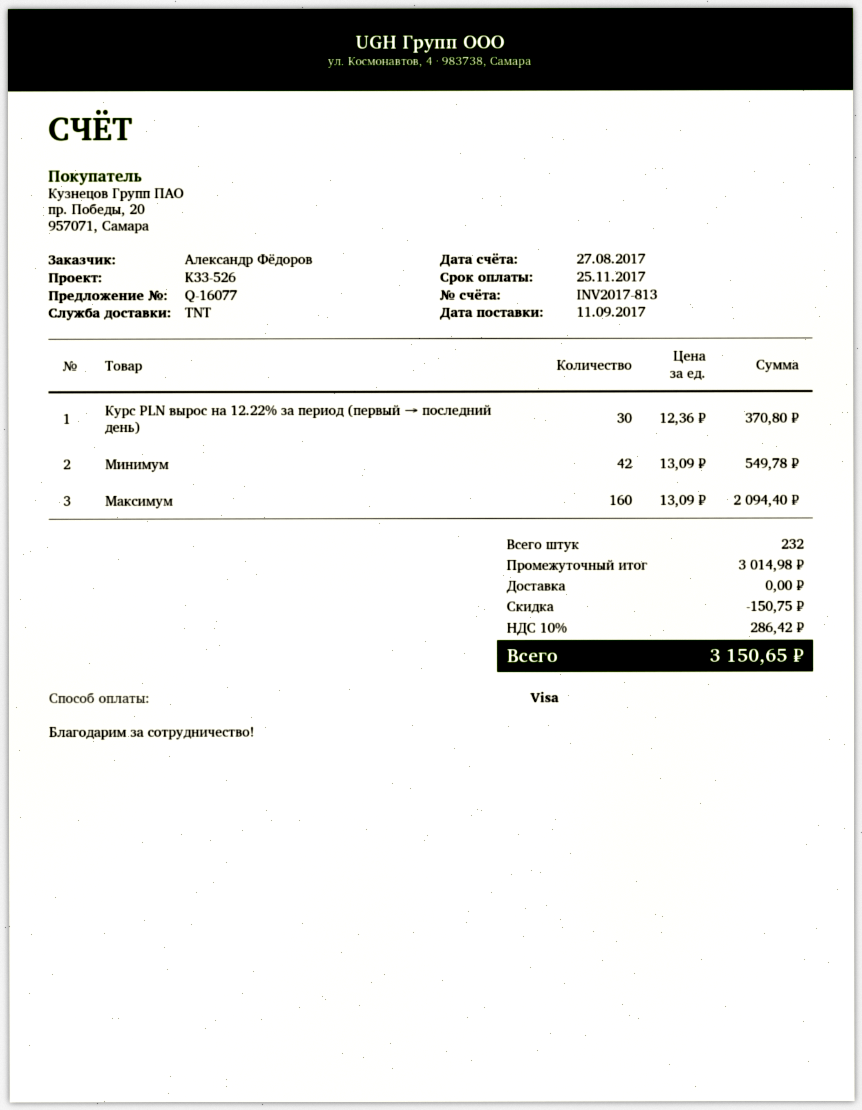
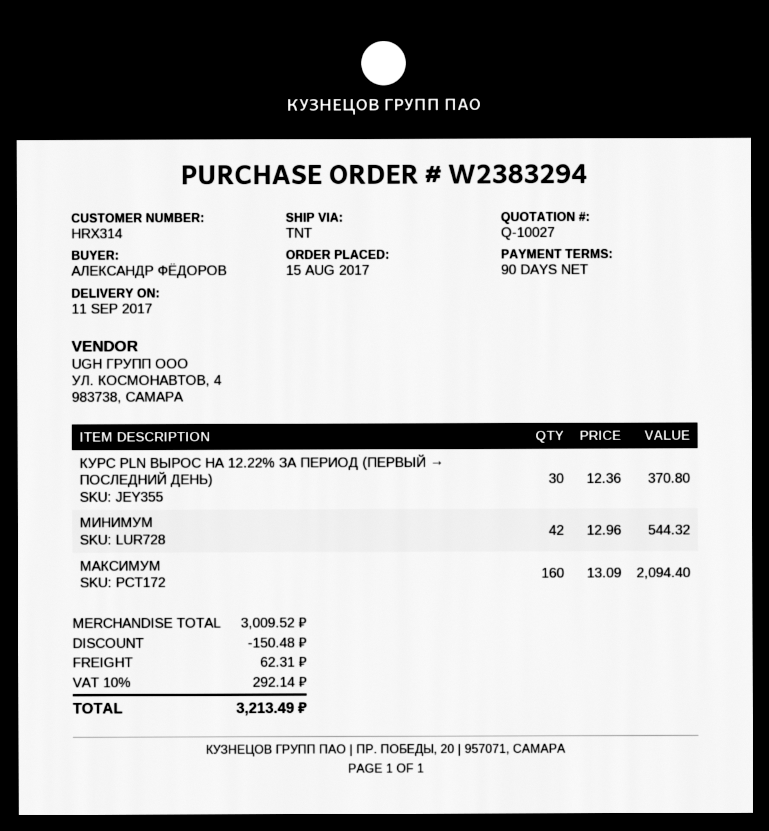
quote number: Q-16077 -> Q-10027
Минимум: 42 x 13.09 = 549.78 -> 42 x 12.96 = 544.32
subtotal: 3014.98 -> 3009.52
discount: 150.75 -> 150.48
shipping: 0.00 -> 62.31
tax: 10% = 286.42 -> 10% = 292.14
total: 3150.65 -> 3213.49

